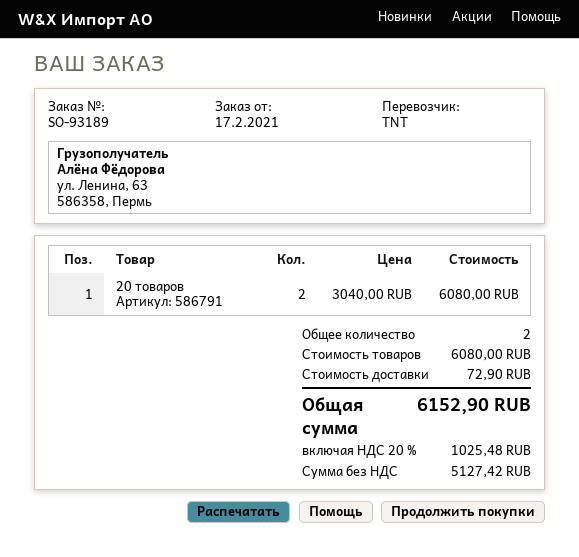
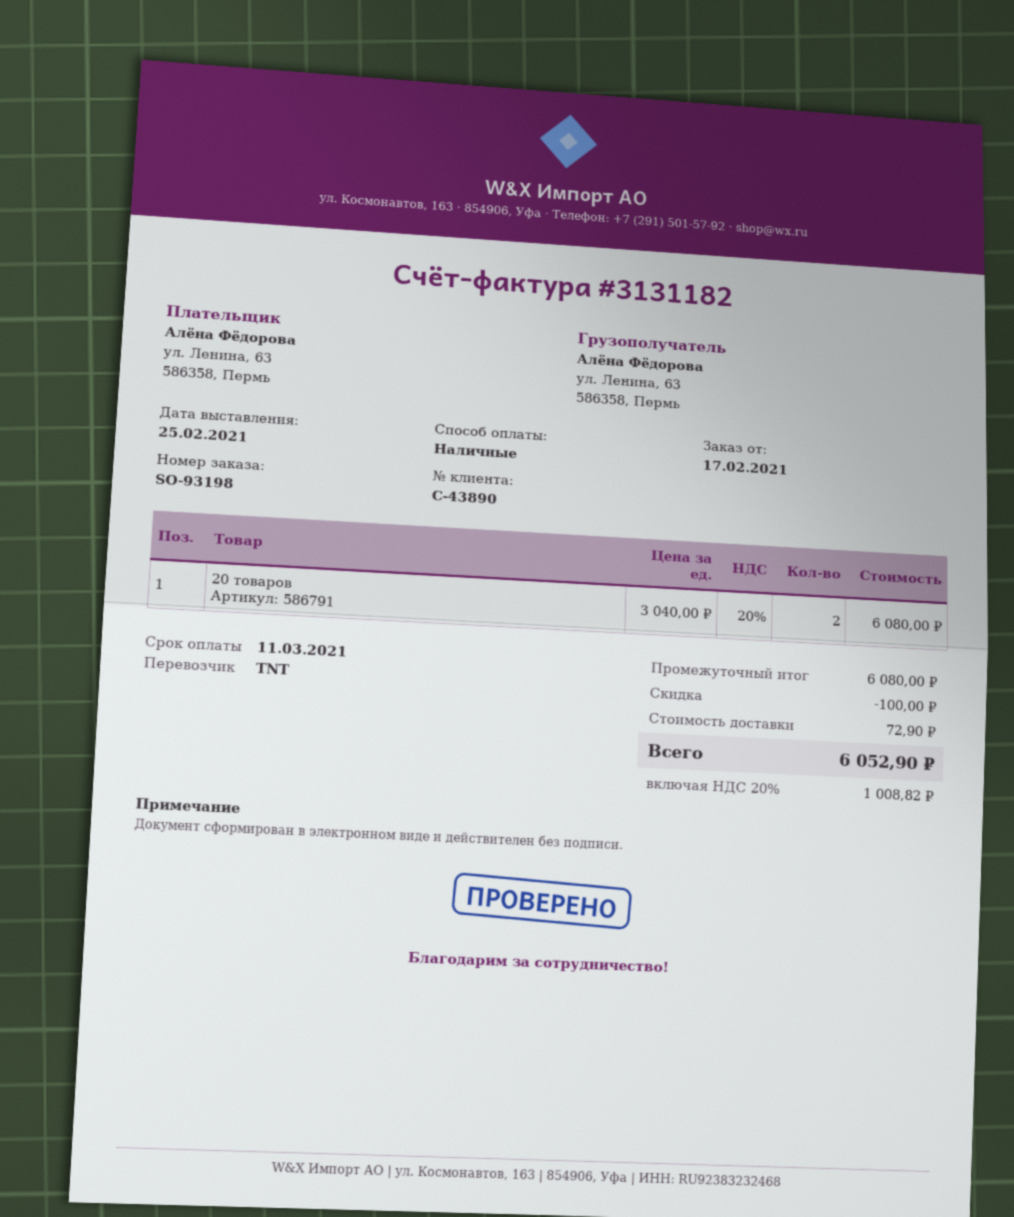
order number: SO-93189 -> SO-93198
discount: none -> 100.00
tax: 20% = 1025.48 -> 20% = 1008.82
total: 6152.90 -> 6052.90

